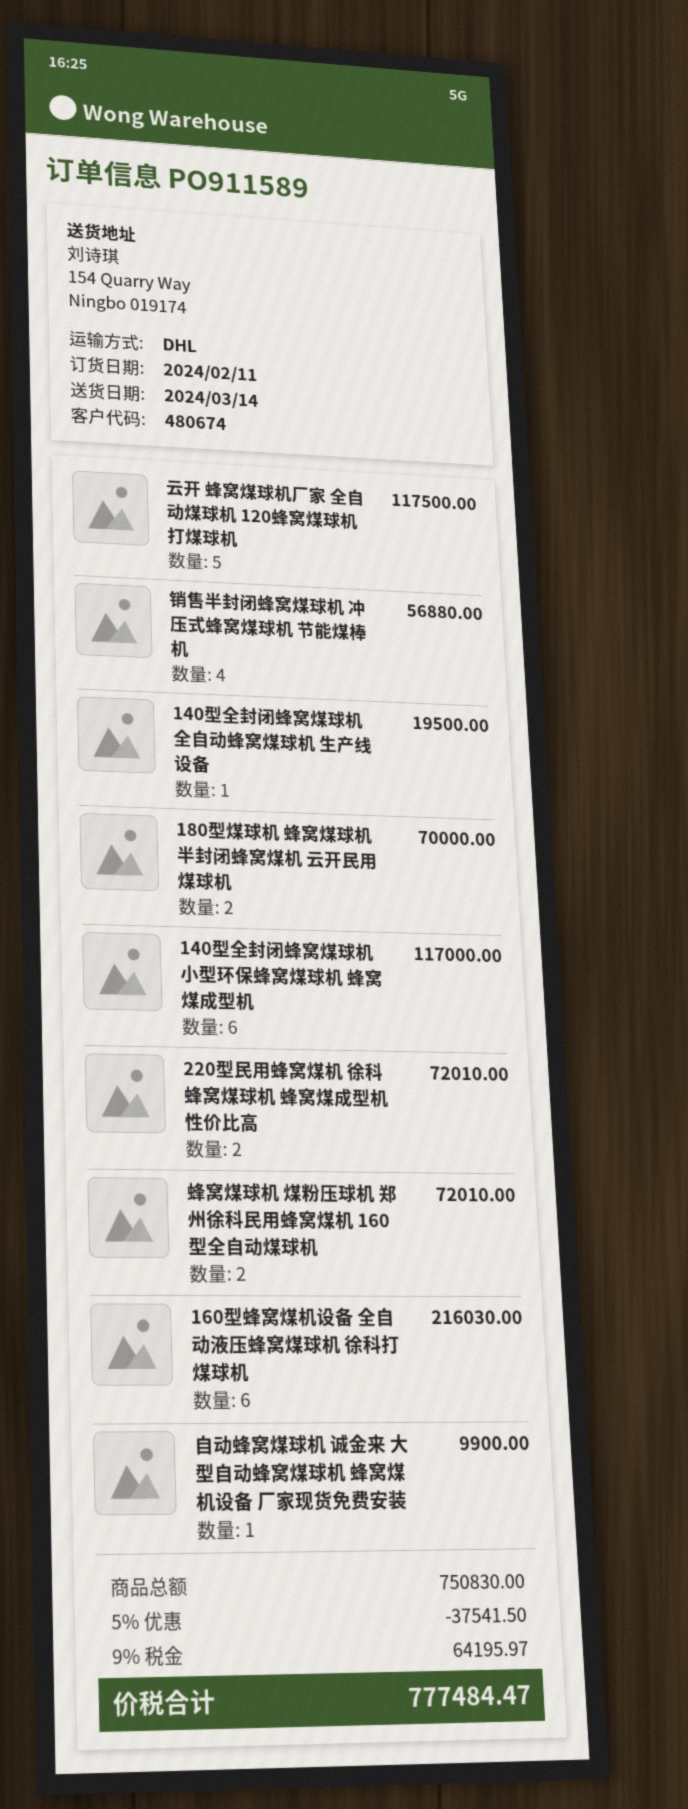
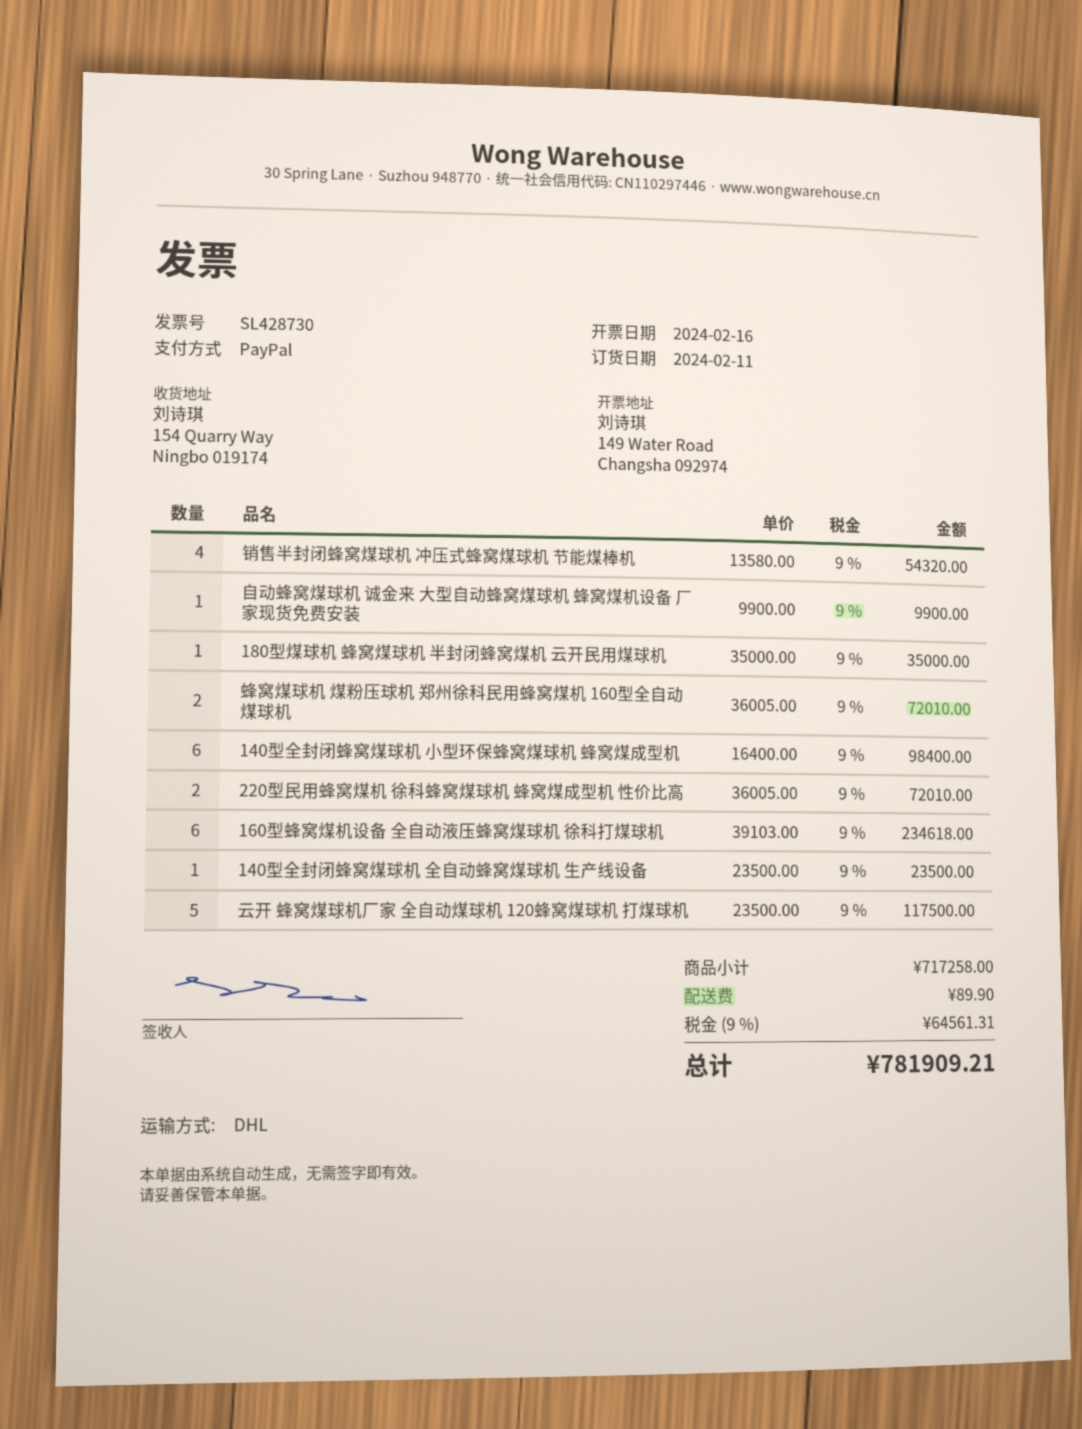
销售半封闭蜂窝煤球机 冲压式蜂窝煤球机 节能煤棒机: 4 for 56880.00 -> 4 for 54320.00
140型全封闭蜂窝煤球机 全自动蜂窝煤球机 生产线设备: 1 for 19500.00 -> 1 for 23500.00
180型煤球机 蜂窝煤球机 半封闭蜂窝煤机 云开民用煤球机: 2 for 70000.00 -> 1 for 35000.00
140型全封闭蜂窝煤球机 小型环保蜂窝煤球机 蜂窝煤成型机: 6 for 117000.00 -> 6 for 98400.00
160型蜂窝煤机设备 全自动液压蜂窝煤球机 徐科打煤球机: 6 for 216030.00 -> 6 for 234618.00
subtotal: 750830.00 -> 717258.00
discount: 5% = 37541.50 -> none
shipping: none -> 89.90
tax: 9% = 64195.97 -> 9% = 64561.31
total: 777484.47 -> 781909.21

